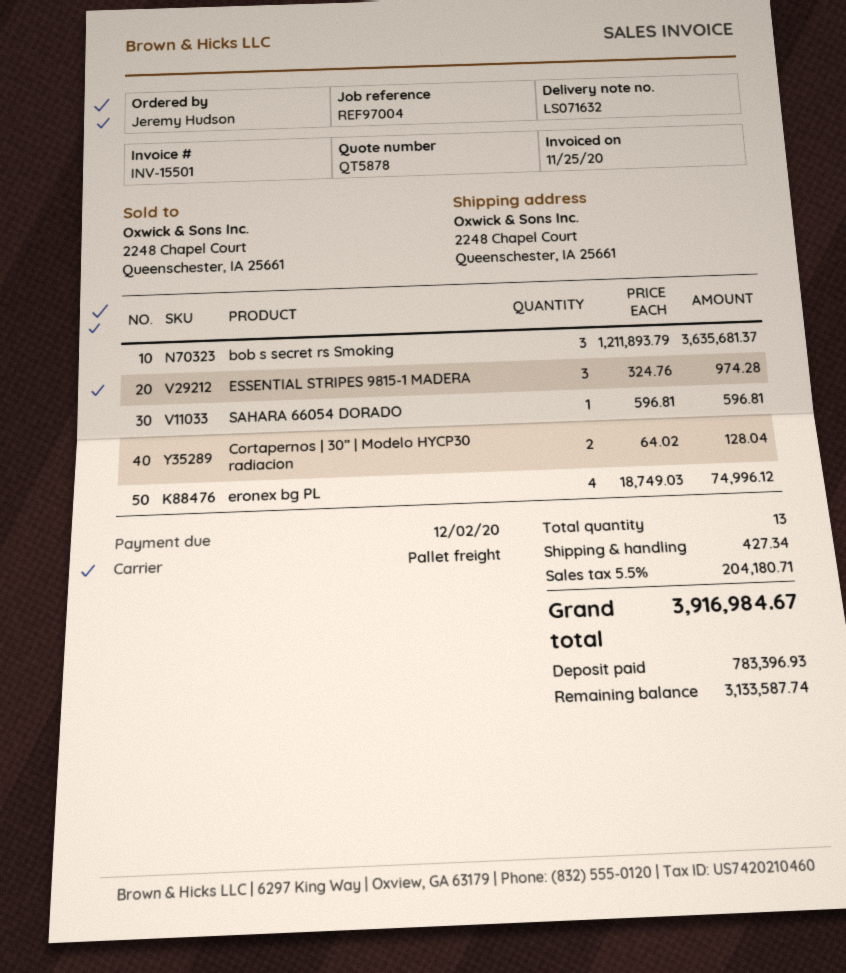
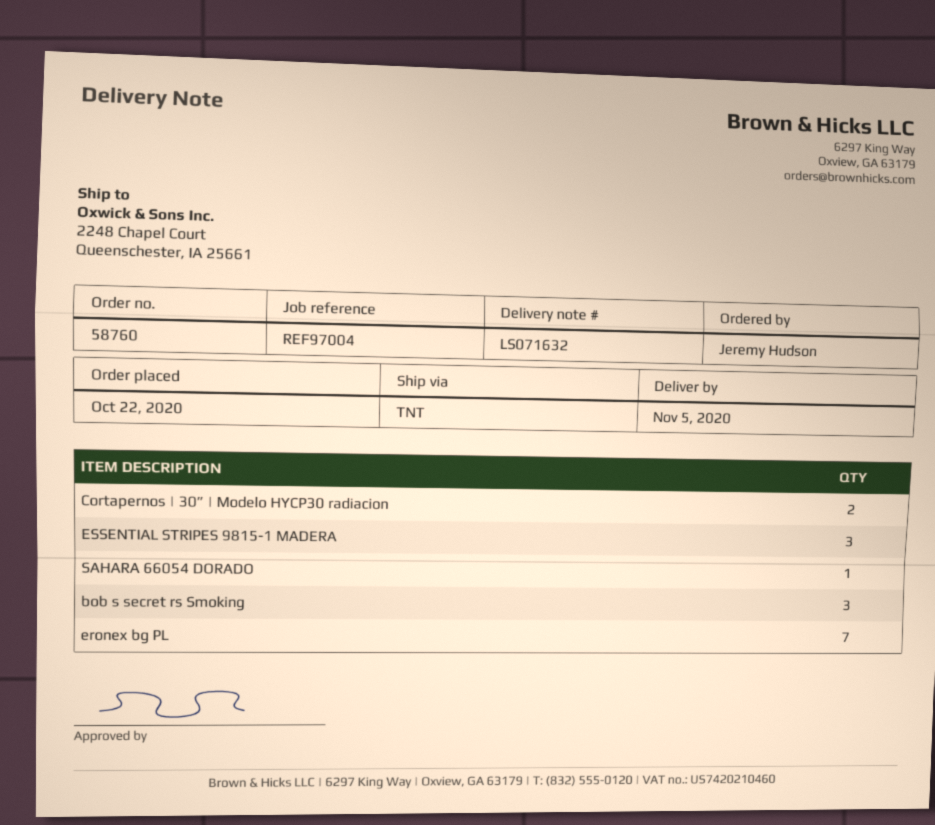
shipping method: pallet freight -> TNT
eronex bg PL: 4 -> 7

